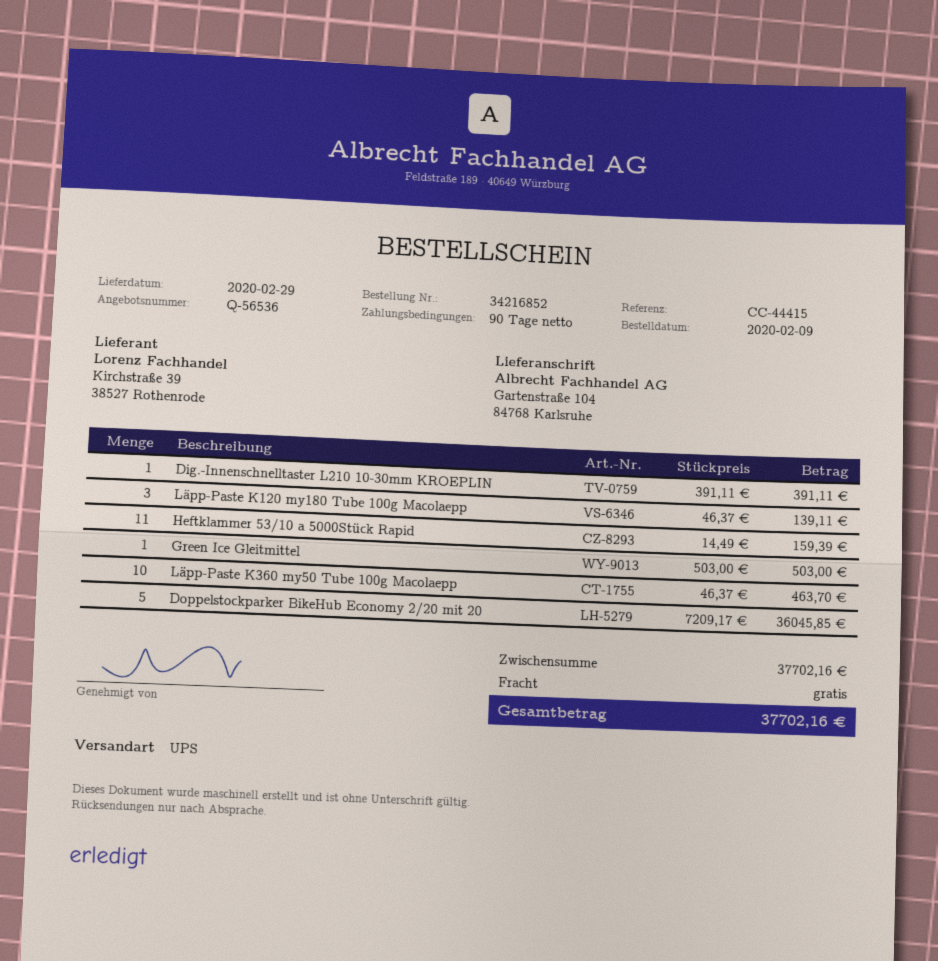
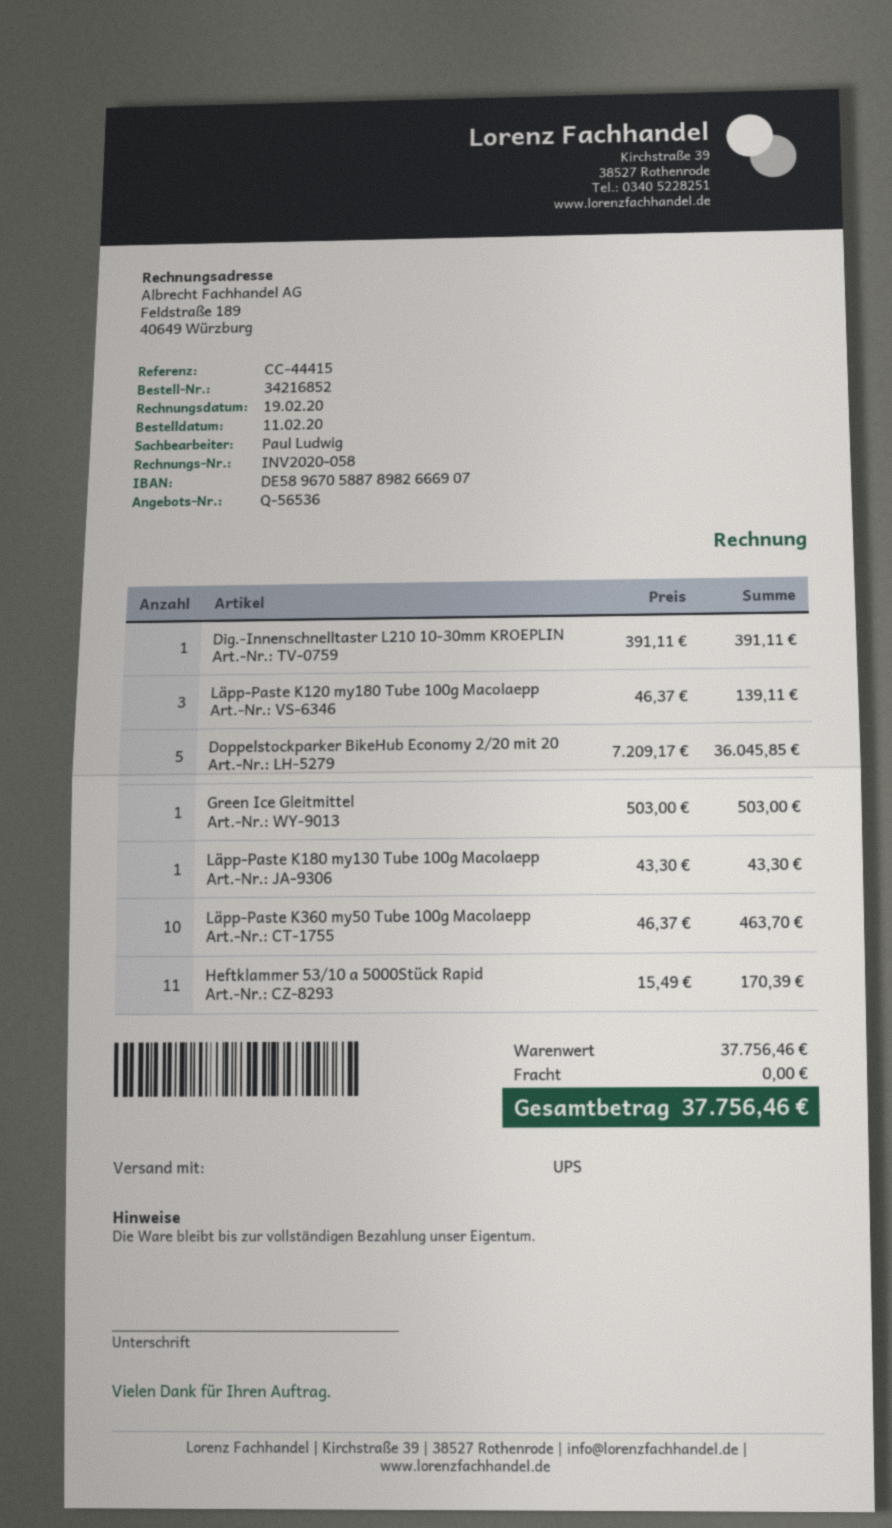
order date: 2020-02-09 -> 2020-02-11
Heftklammer 53/10 a 5000Stück Rapid: 11 x 14.49 = 159.39 -> 11 x 15.49 = 170.39
Läpp-Paste K180 my130 Tube 100g Macolaepp: none -> 1 x 43.30 = 43.30
subtotal: 37702.16 -> 37756.46
total: 37702.16 -> 37756.46

